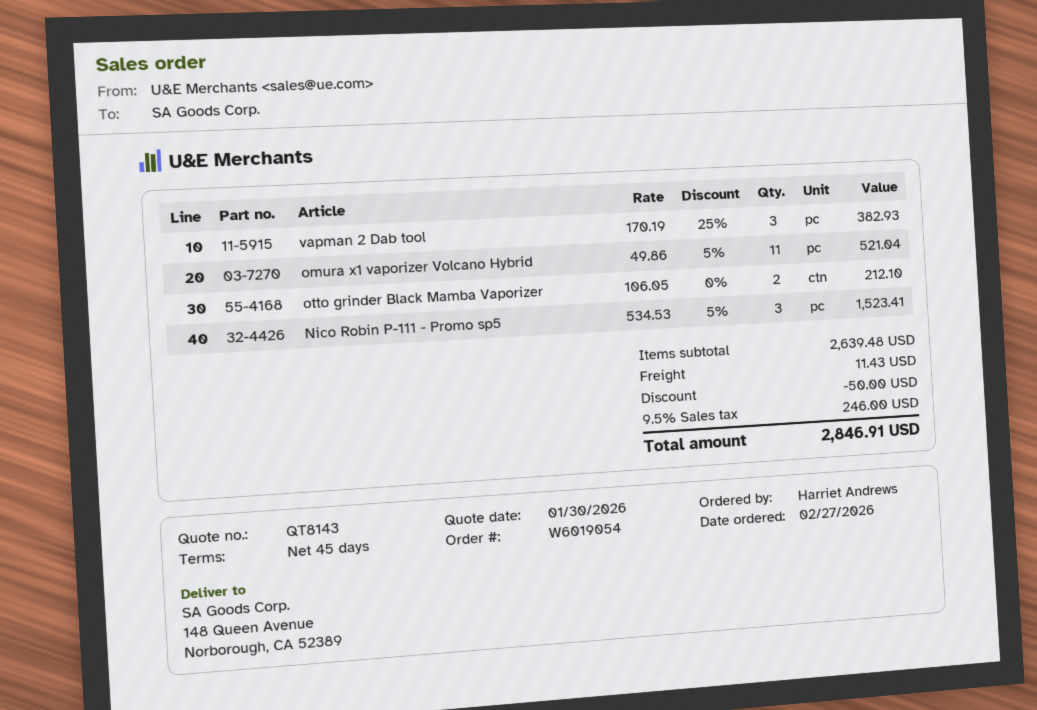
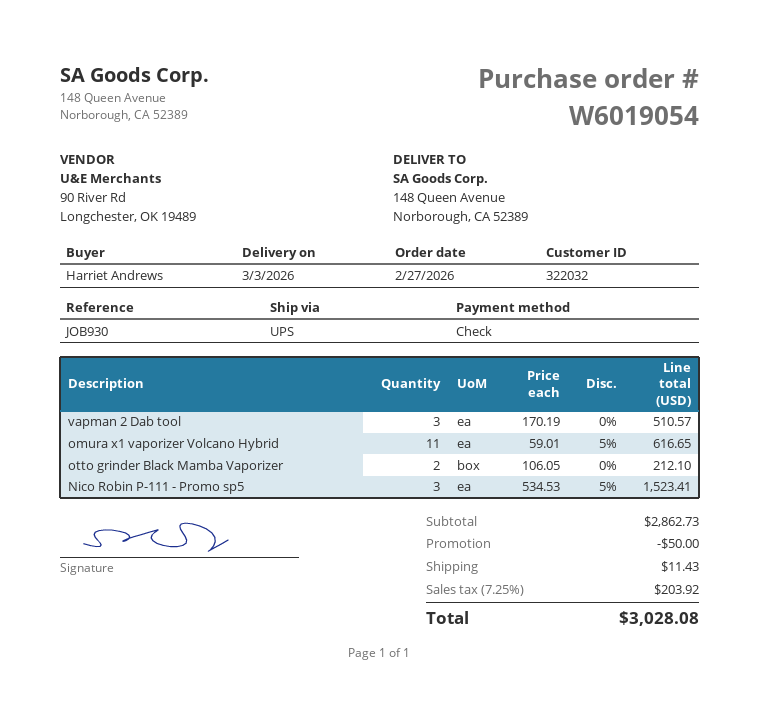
vapman 2 Dab tool: 3 x 170.19 - 25% = 382.93 -> 3 x 170.19 = 510.57
omura x1 vaporizer Volcano Hybrid: 11 x 49.86 - 5% = 521.04 -> 11 x 59.01 - 5% = 616.65
subtotal: 2639.48 -> 2862.73
tax: 9.5% = 246.00 -> 7.25% = 203.92
total: 2846.91 -> 3028.08

